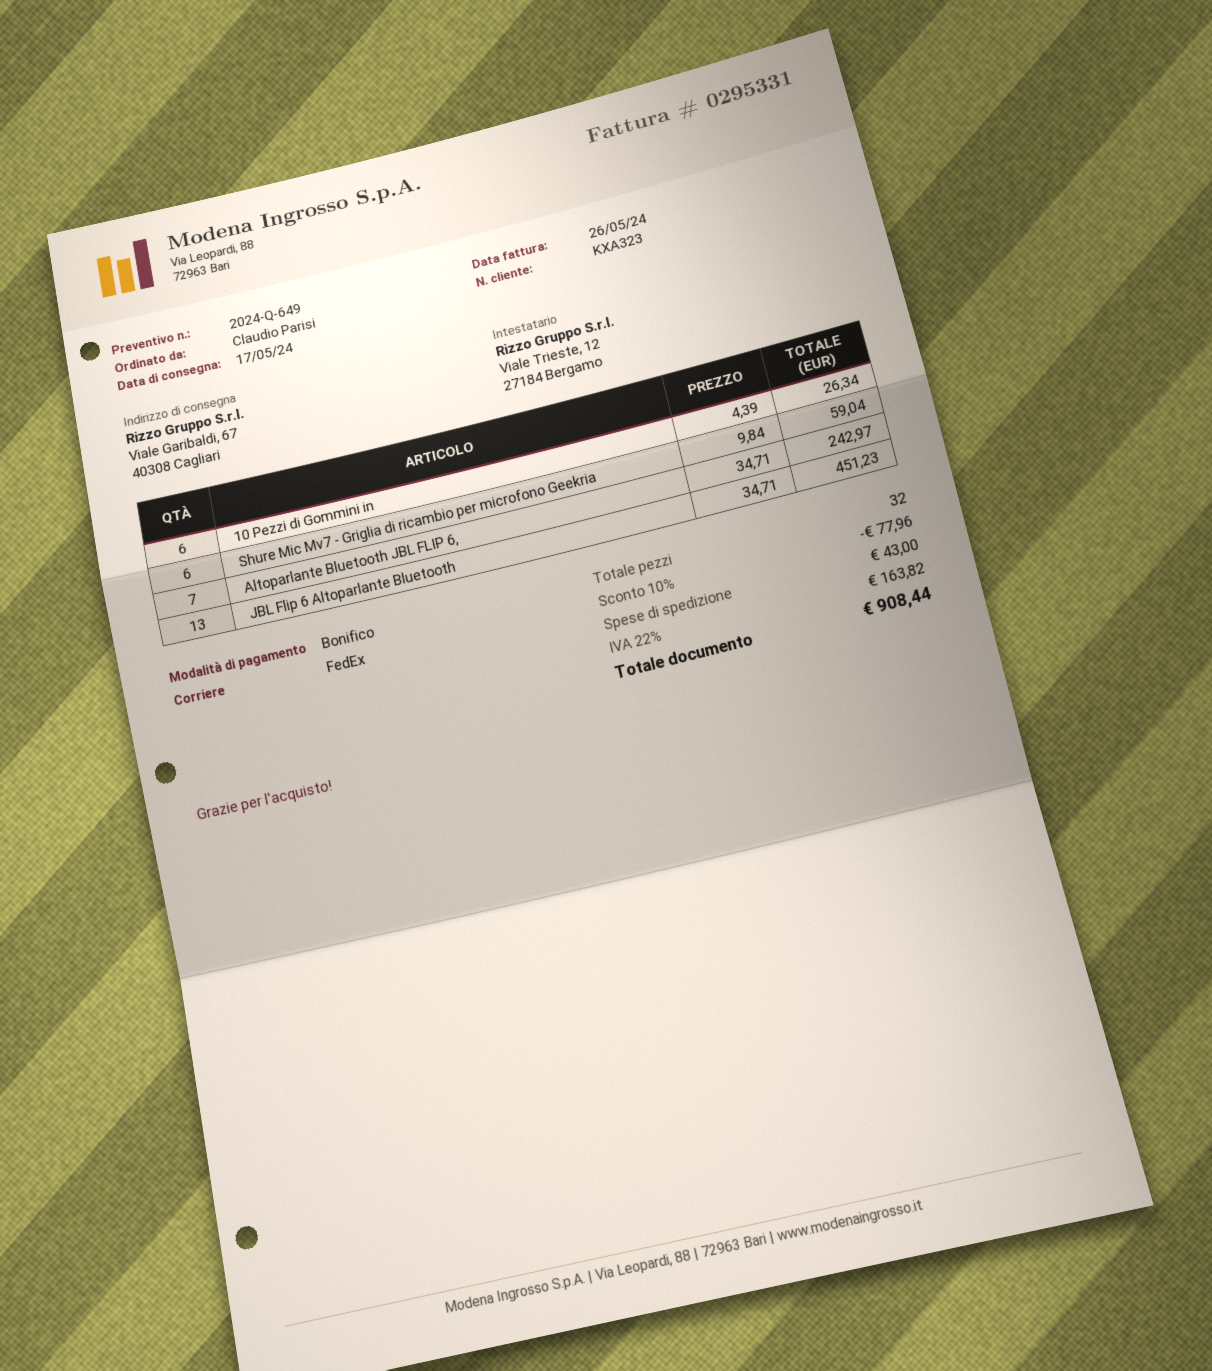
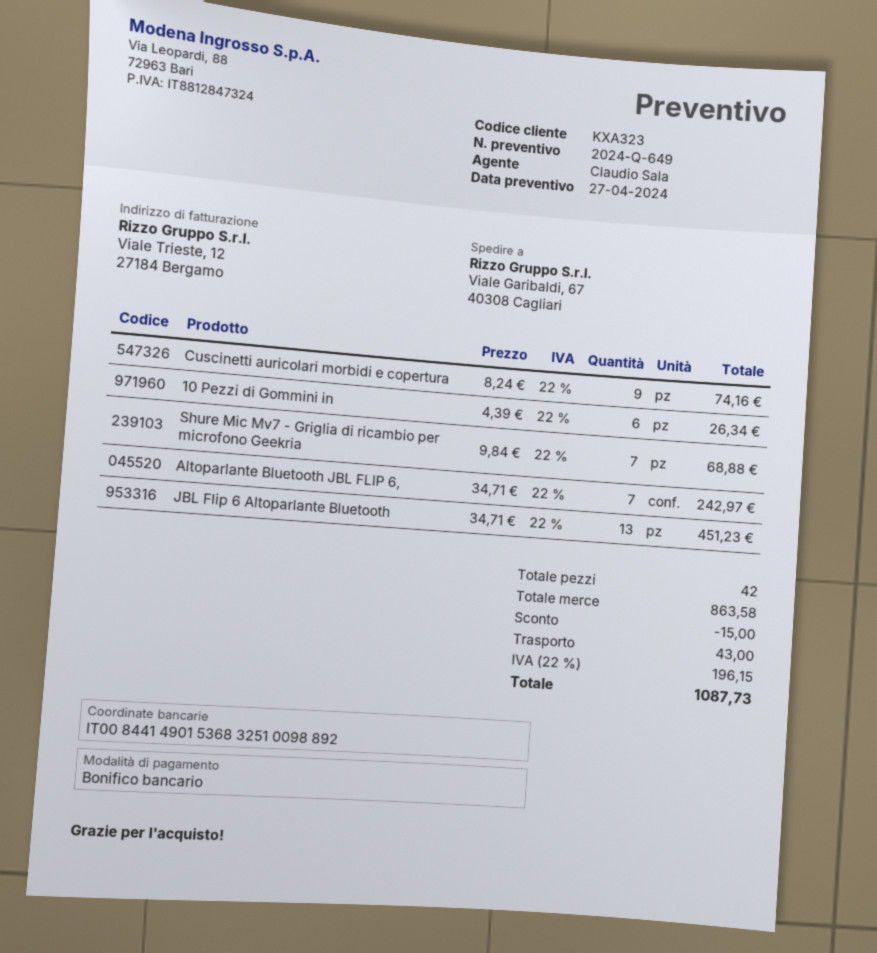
Shure Mic Mv7 - Griglia di ricambio per microfono Geekria: 6 x 9.84 = 59.04 -> 7 x 9.84 = 68.88
Cuscinetti auricolari morbidi e copertura: none -> 9 x 8.24 = 74.16
total quantity: 32 -> 42
discount: 77.96 -> 15.00
tax: 22% = 163.82 -> 22% = 196.15
total: 908.44 -> 1087.73

